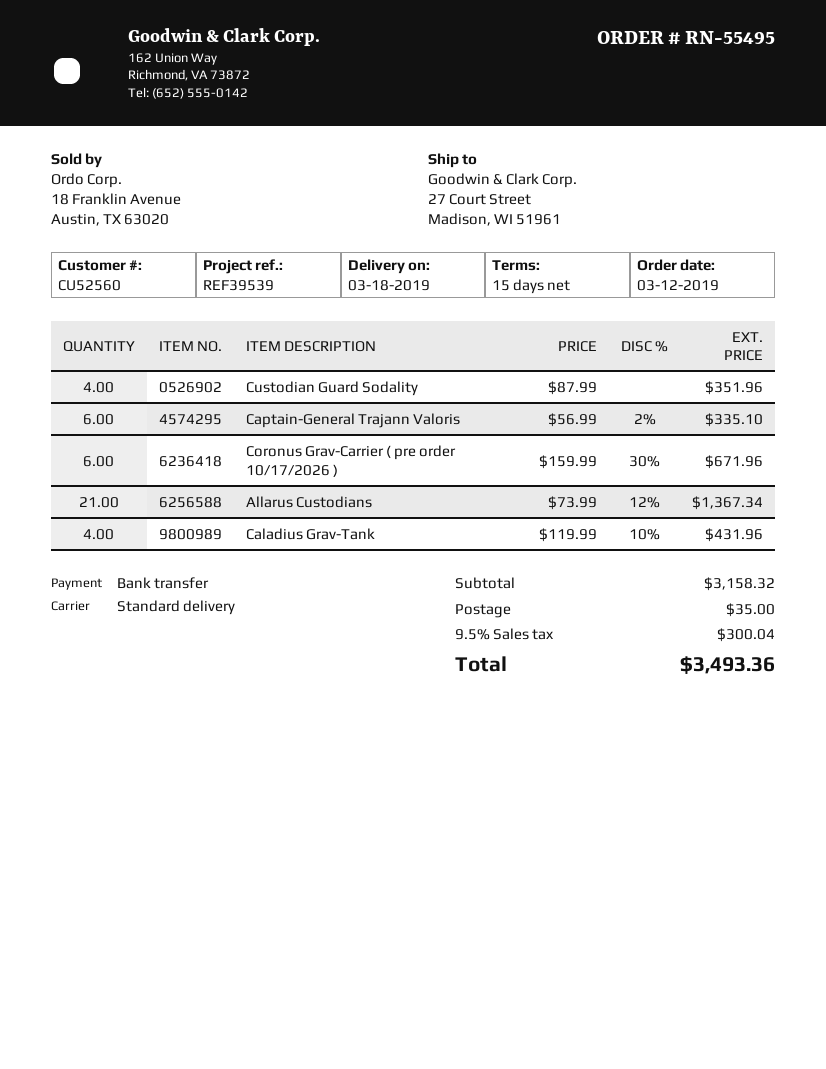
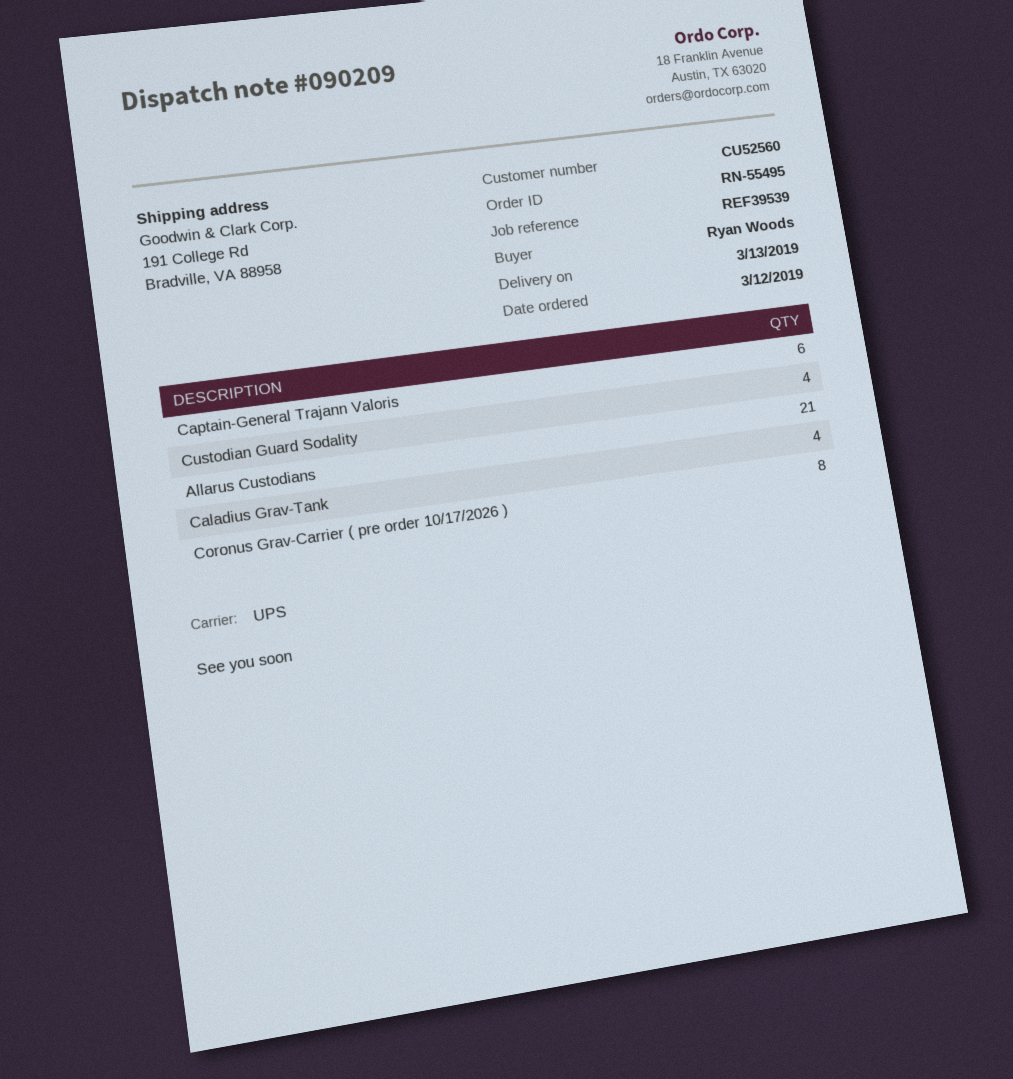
delivery date: 2019-03-18 -> 2019-03-13
shipping method: standard -> UPS
ship to: 27 Court Street, Madison, WI 51961 -> 191 College Rd, Bradville, VA 88958
Coronus Grav-Carrier ( pre order 10/17/2026 ): 6 -> 8

